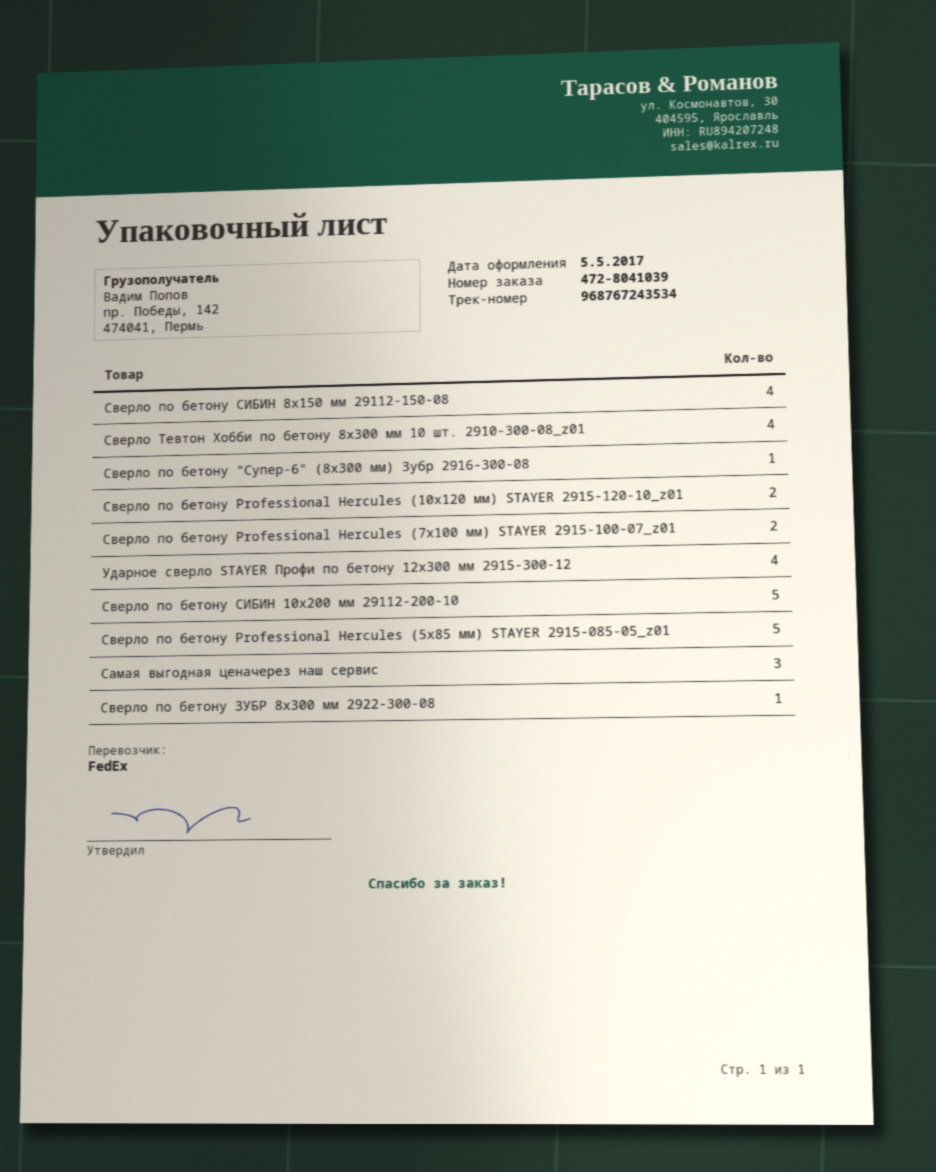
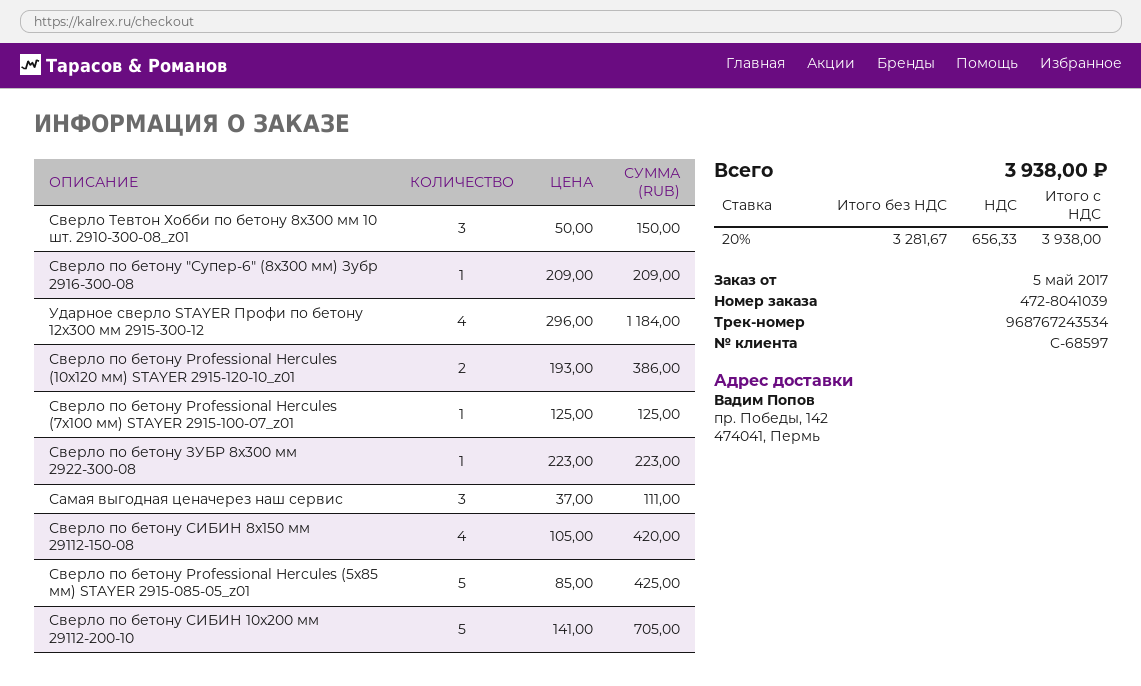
Сверло Тевтон Хобби по бетону 8x300 мм 10 шт. 2910-300-08_z01: 4 -> 3
Сверло по бетону Professional Hercules (7х100 мм) STAYER 2915-100-07_z01: 2 -> 1

